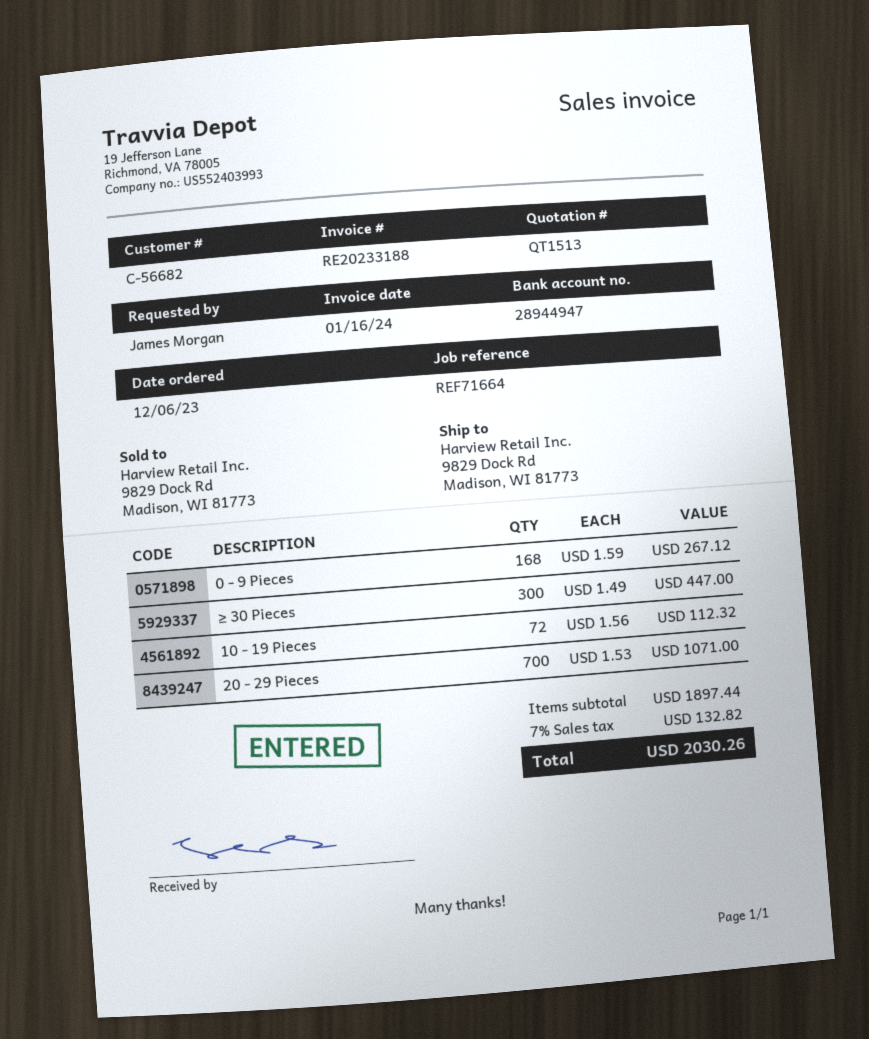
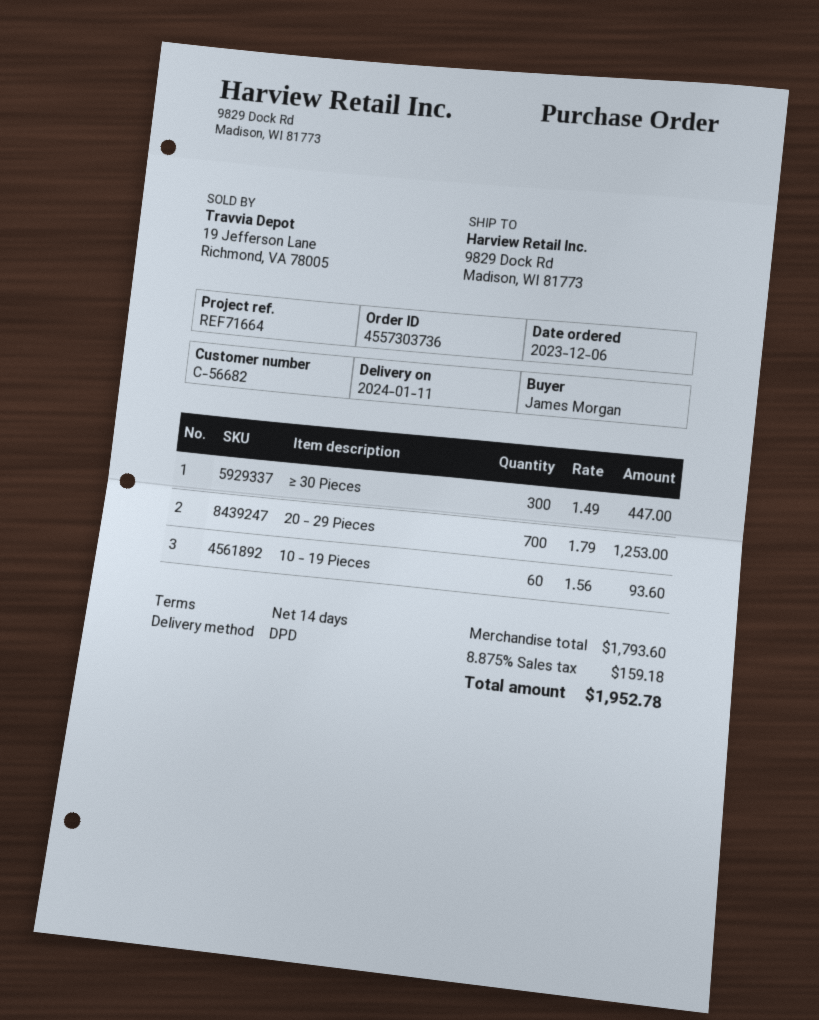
0 - 9 Pieces: 168 x 1.59 = 267.12 -> none
10 - 19 Pieces: 72 x 1.56 = 112.32 -> 60 x 1.56 = 93.60
20 - 29 Pieces: 700 x 1.53 = 1071.00 -> 700 x 1.79 = 1253.00
subtotal: 1897.44 -> 1793.60
tax: 7% = 132.82 -> 8.875% = 159.18
total: 2030.26 -> 1952.78

